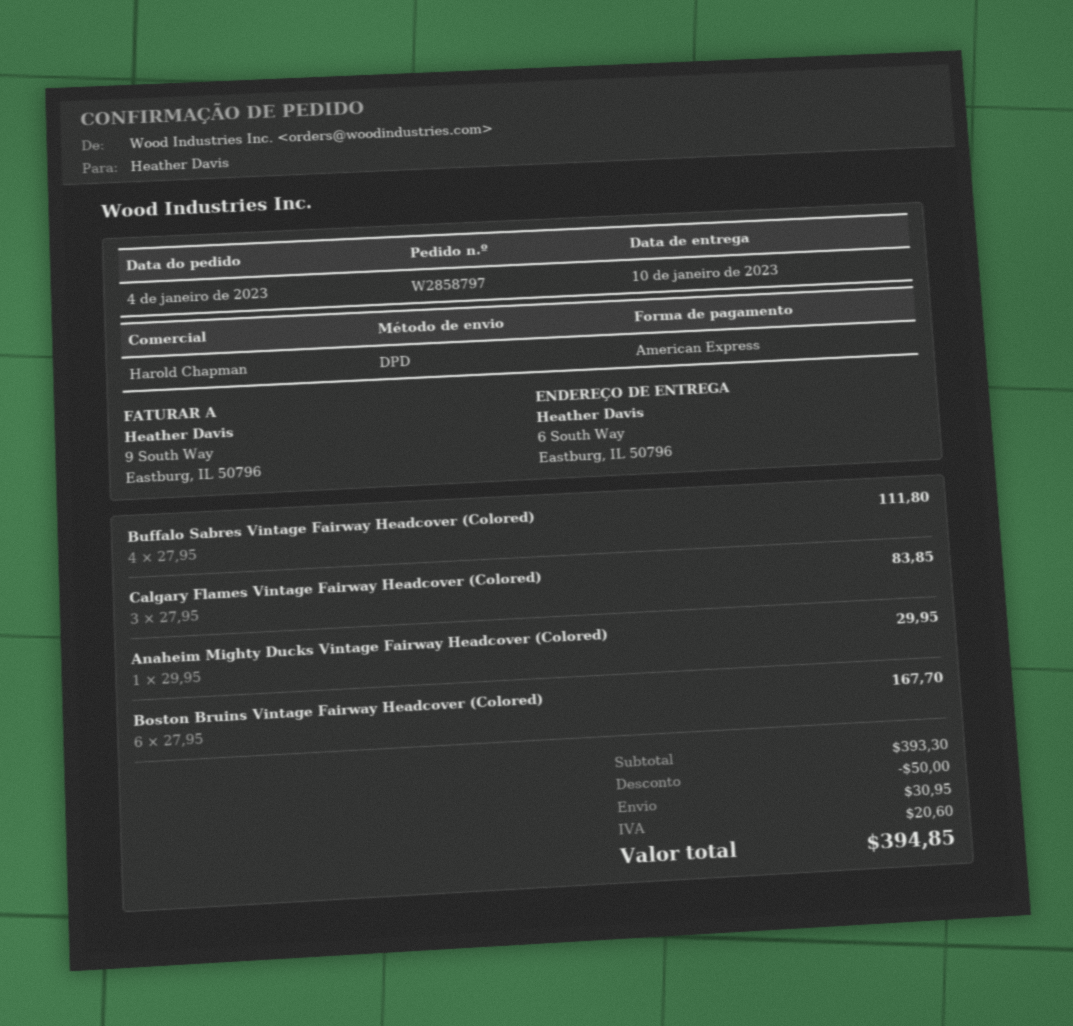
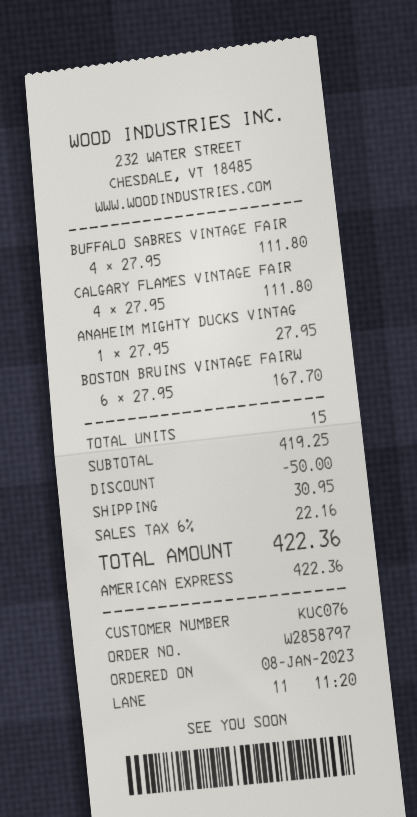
order date: 2023-01-04 -> 2023-01-08
Calgary Flames Vintage Fairway Headcover (Colored): 3 x 27.95 = 83.85 -> 4 x 27.95 = 111.80
Anaheim Mighty Ducks Vintage Fairway Headcover (Colored): 1 x 29.95 = 29.95 -> 1 x 27.95 = 27.95
subtotal: 393.30 -> 419.25
tax: 20.60 -> 22.16
total: 394.85 -> 422.36

